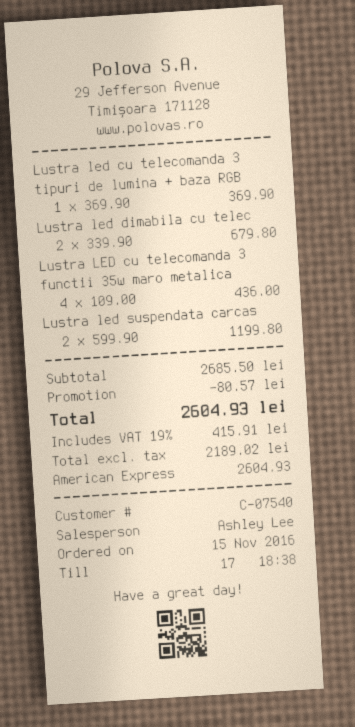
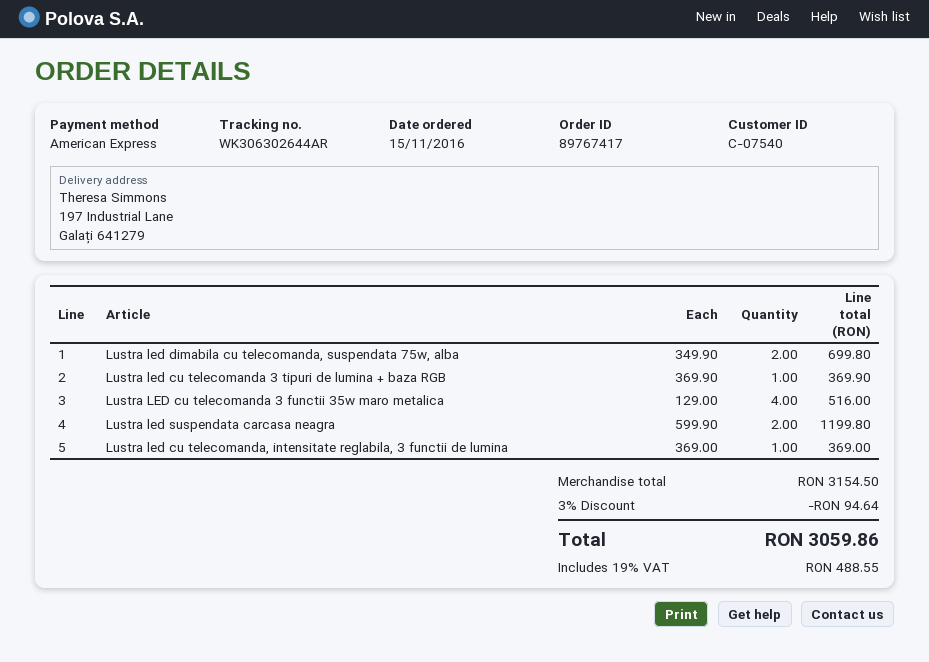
Lustra led dimabila cu telec: 2 x 339.90 = 679.80 -> 2 x 349.90 = 699.80
Lustra LED cu telecomanda 3 functii 35w maro metalica: 4 x 109.00 = 436.00 -> 4 x 129.00 = 516.00
Lustra led cu telecomanda, intensitate reglabila, 3 functii de lumina: none -> 1 x 369.00 = 369.00
subtotal: 2685.50 -> 3154.50
discount: 80.57 -> 94.64
tax: 19% = 415.91 -> 19% = 488.55
total: 2604.93 -> 3059.86

